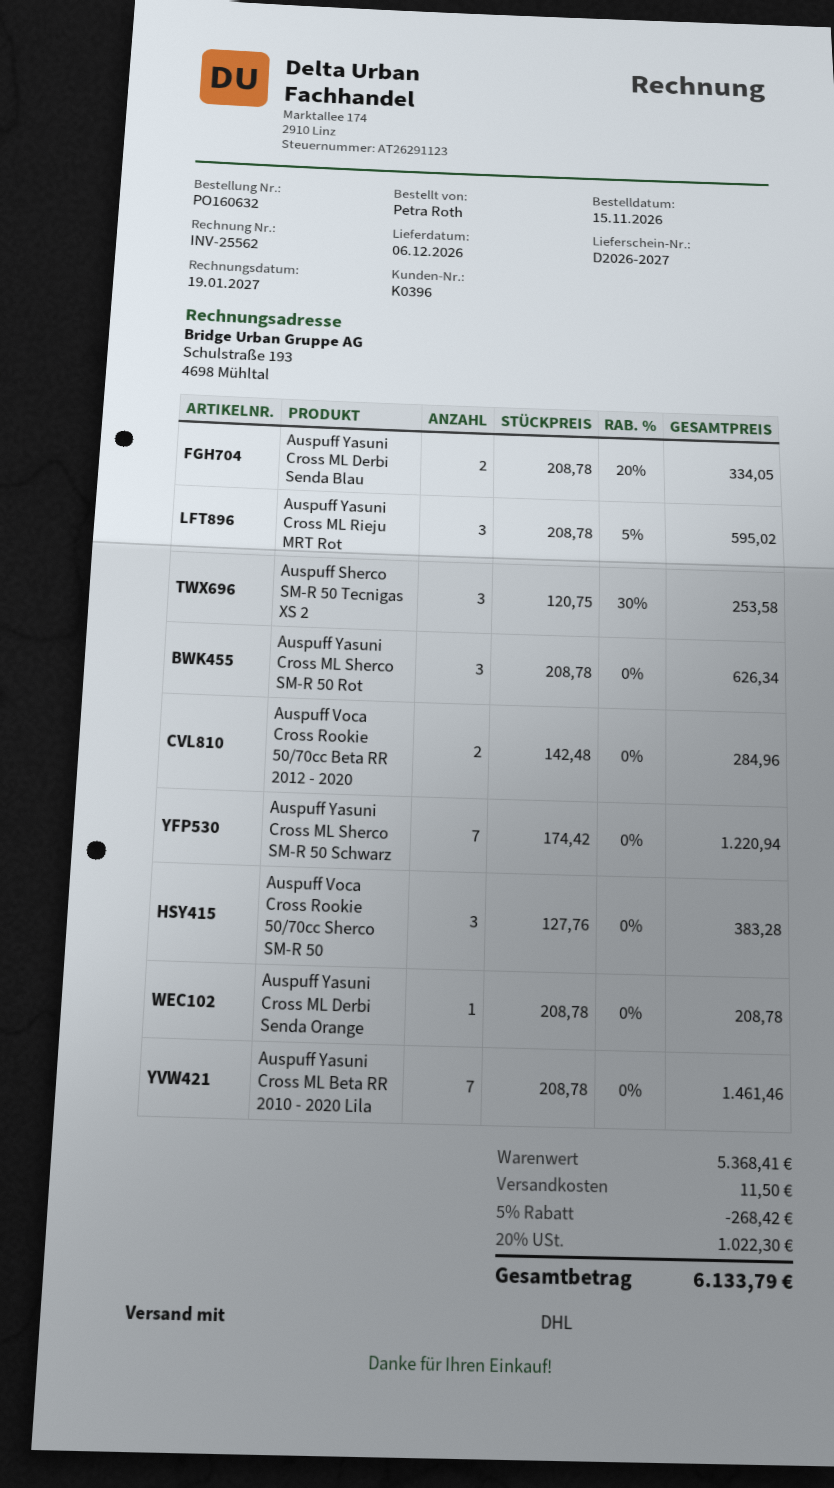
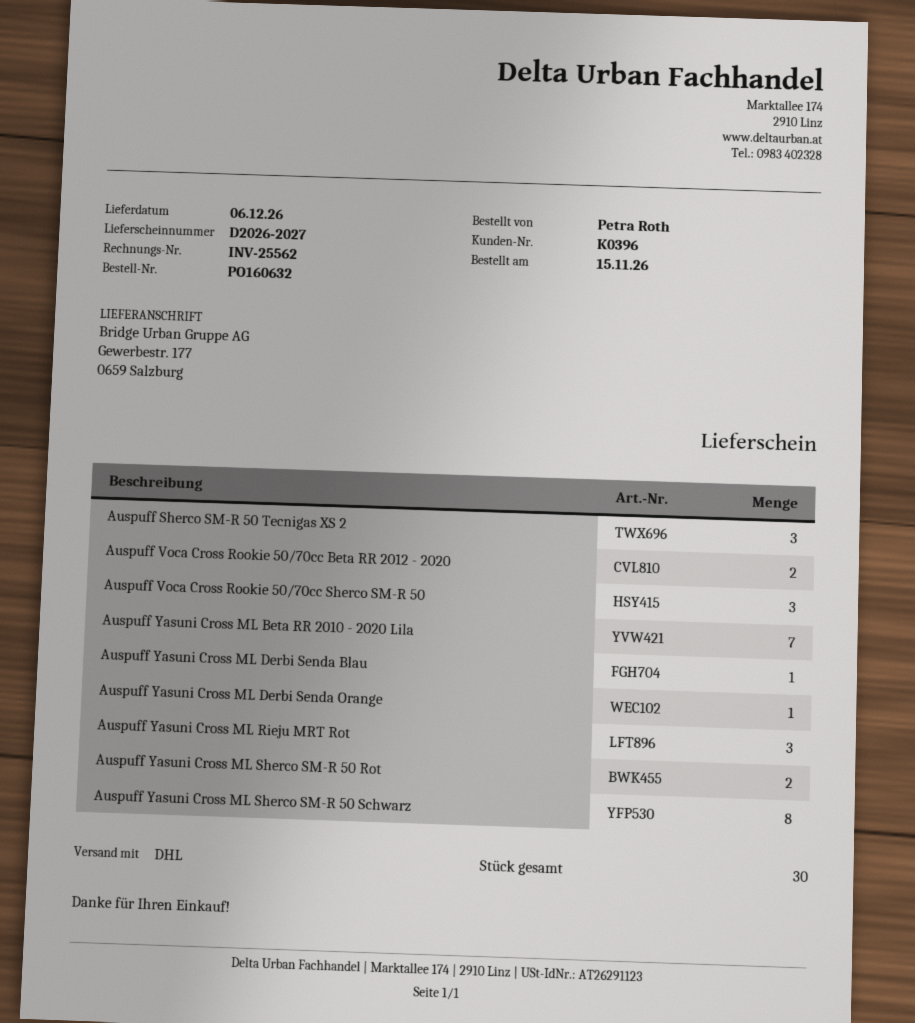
Auspuff Yasuni Cross ML Derbi Senda Blau: 2 -> 1
Auspuff Yasuni Cross ML Sherco SM-R 50 Rot: 3 -> 2
Auspuff Yasuni Cross ML Sherco SM-R 50 Schwarz: 7 -> 8

